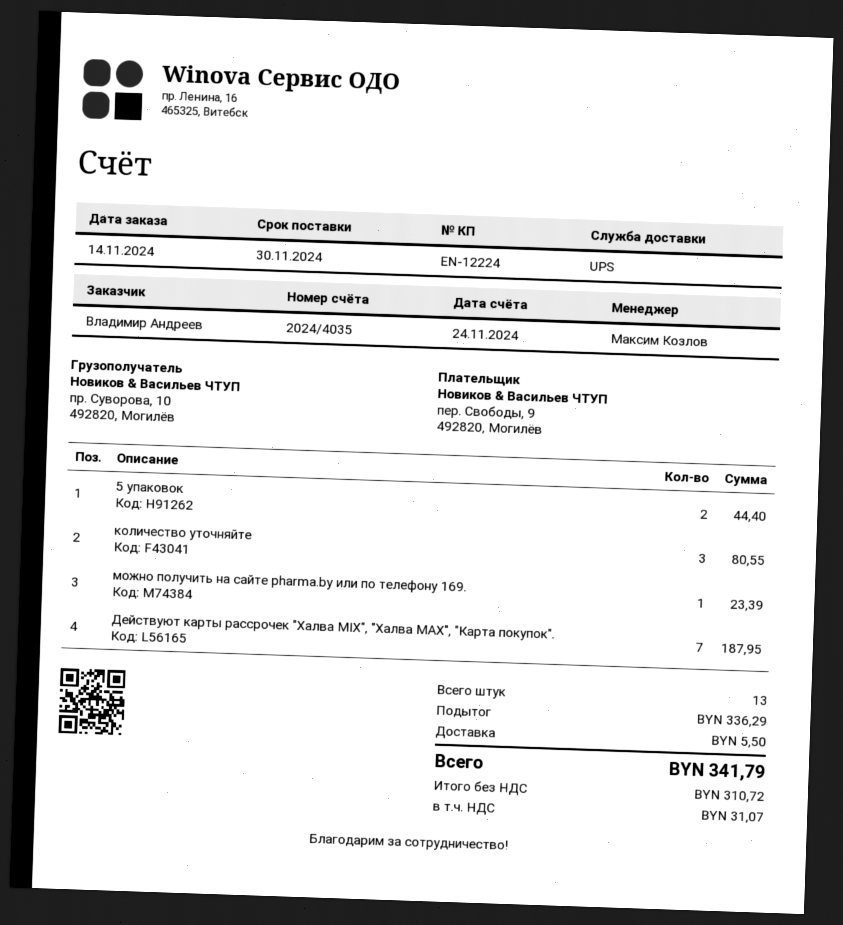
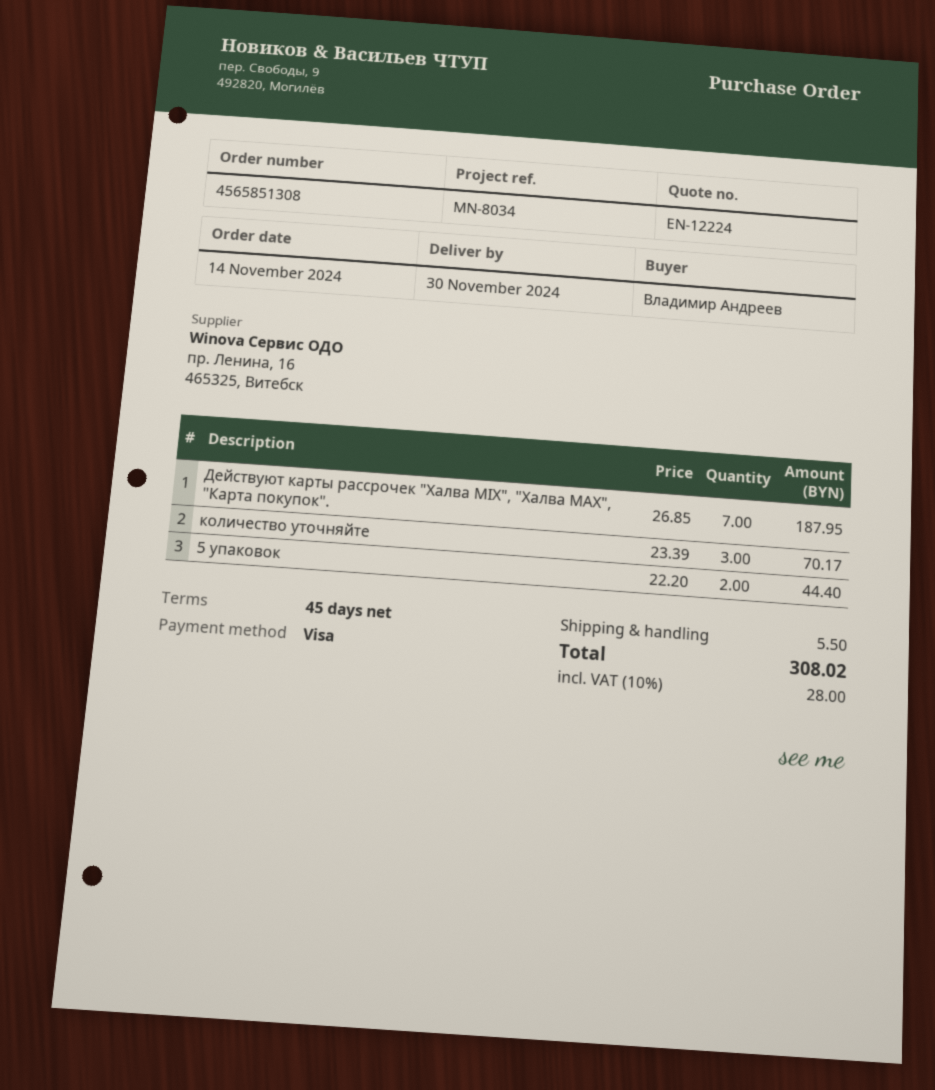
количество уточняйте: 3 for 80.55 -> 3 for 70.17
можно получить на сайте pharma.by или по телефону 169.: 1 for 23.39 -> none
tax: 31.07 -> 28.00
total: 341.79 -> 308.02

